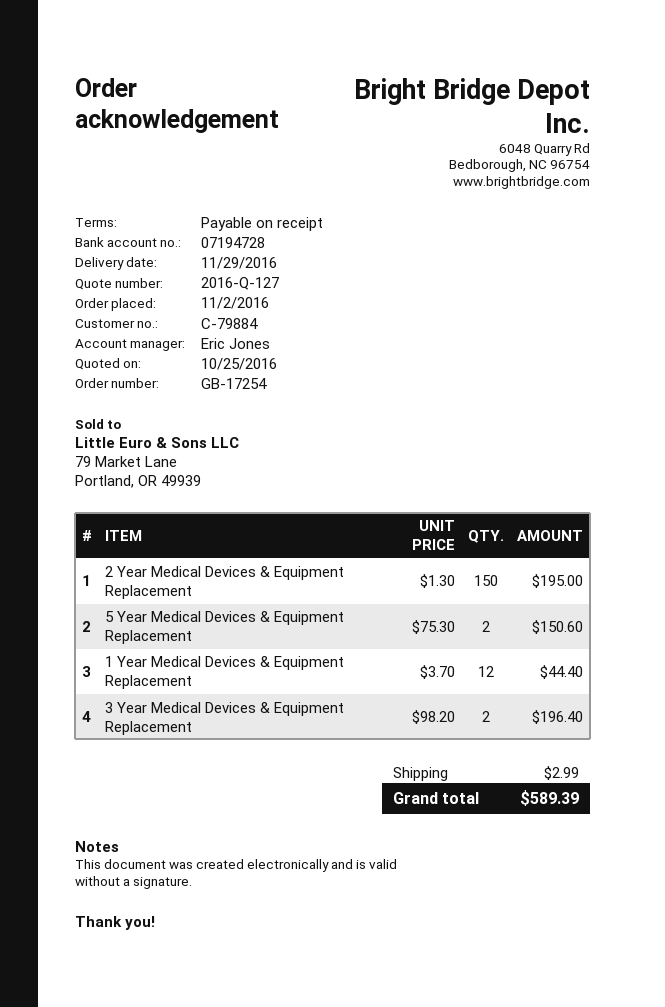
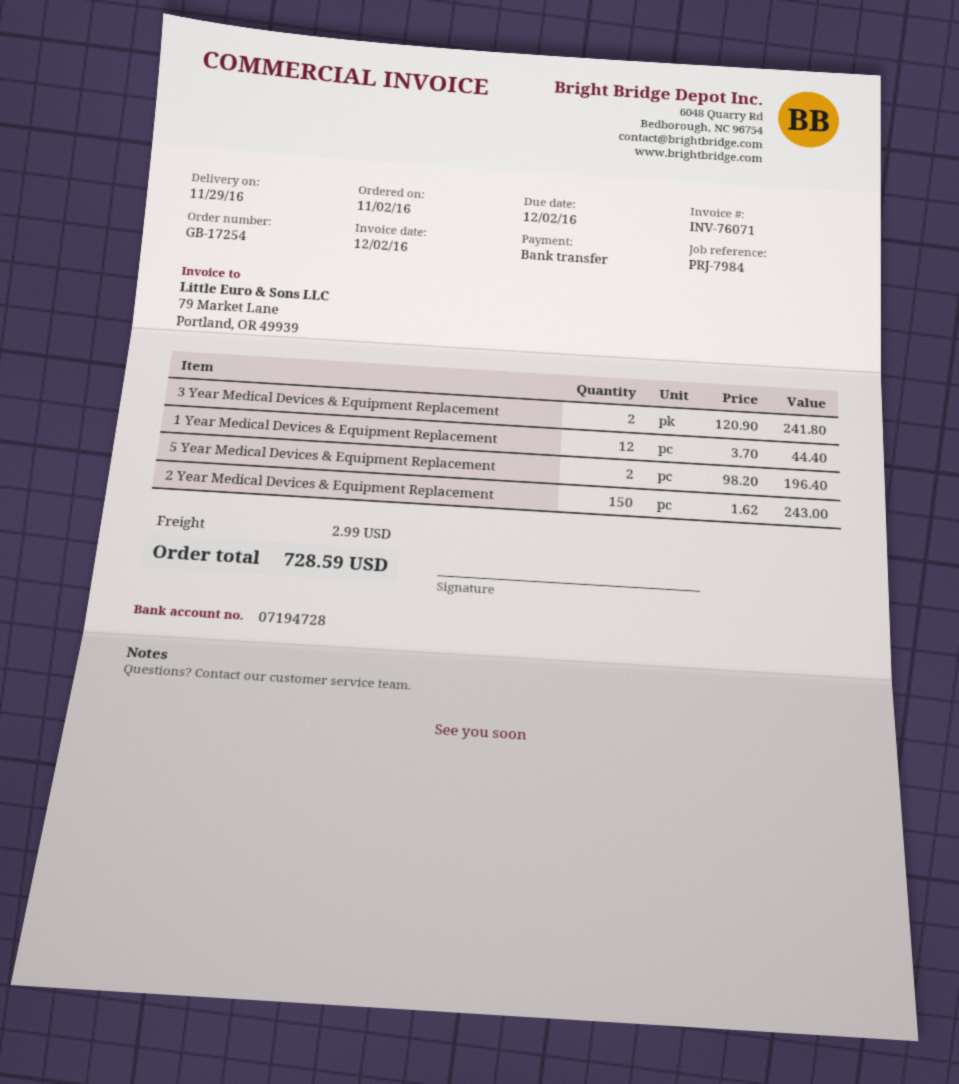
2 Year Medical Devices & Equipment Replacement: 150 x 1.30 = 195.00 -> 150 x 1.62 = 243.00
5 Year Medical Devices & Equipment Replacement: 2 x 75.30 = 150.60 -> 2 x 98.20 = 196.40
3 Year Medical Devices & Equipment Replacement: 2 x 98.20 = 196.40 -> 2 x 120.90 = 241.80
total: 589.39 -> 728.59

